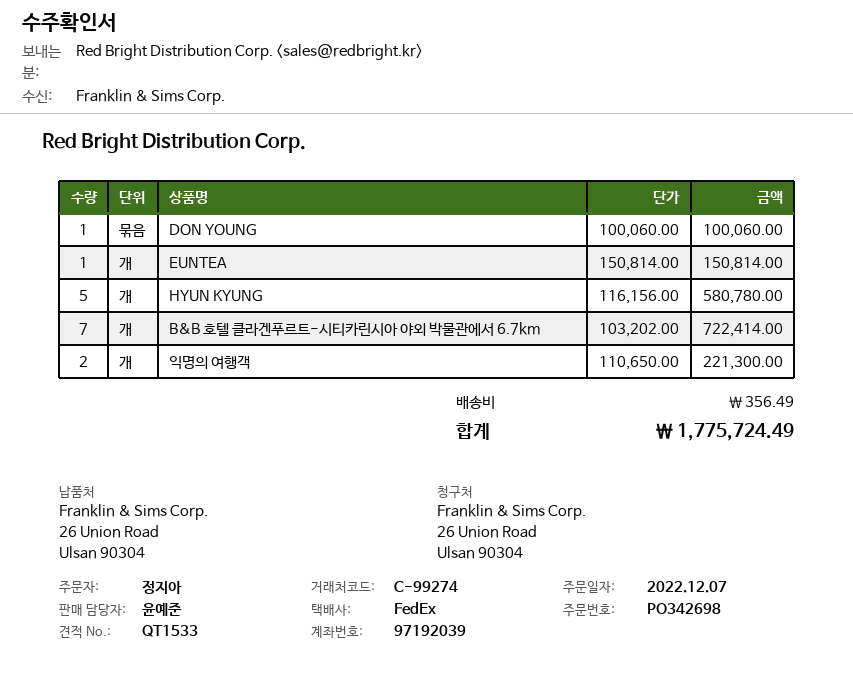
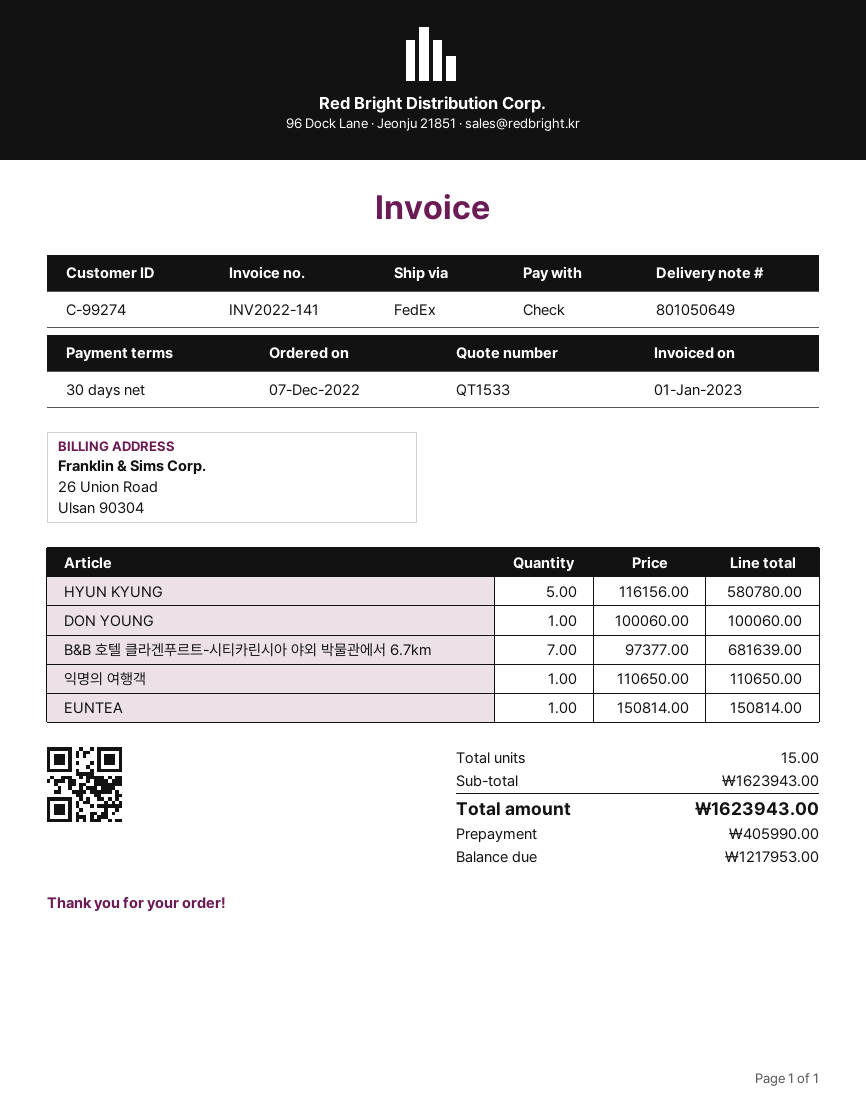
B&B 호텔 클라겐푸르트-시티카린시아 야외 박물관에서 6.7km: 7 x 103202.00 = 722414.00 -> 7 x 97377.00 = 681639.00
익명의 여행객: 2 x 110650.00 = 221300.00 -> 1 x 110650.00 = 110650.00
shipping: 356.49 -> none
total: 1775724.49 -> 1623943.00

